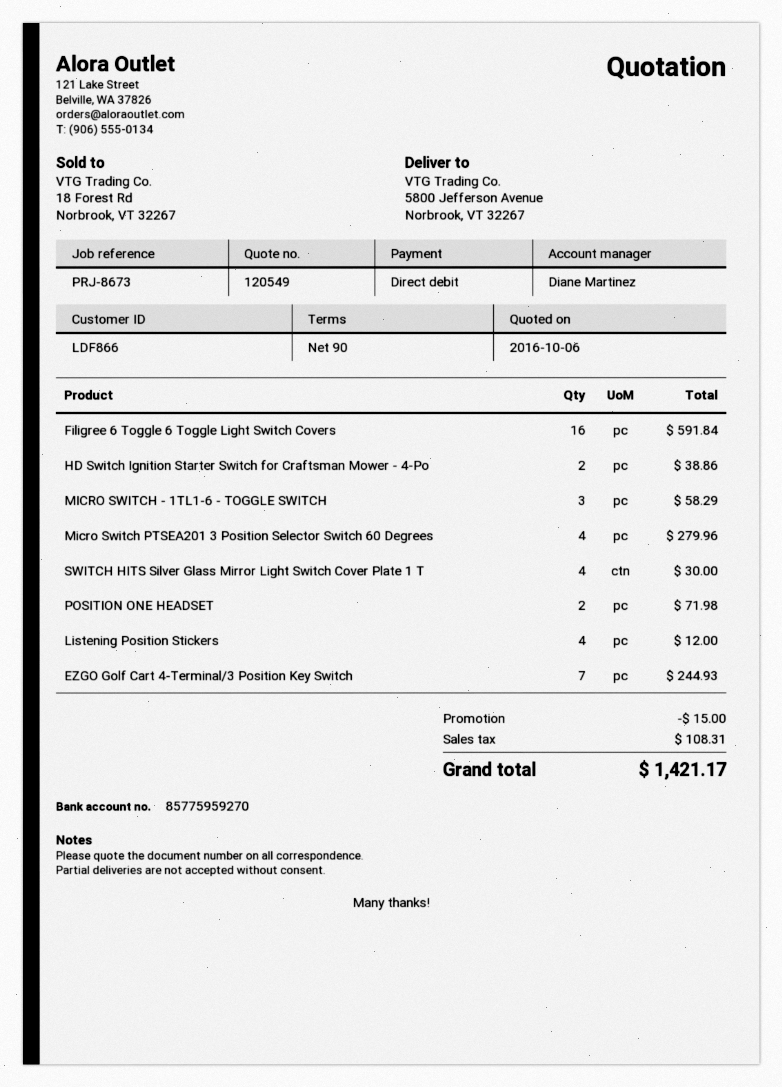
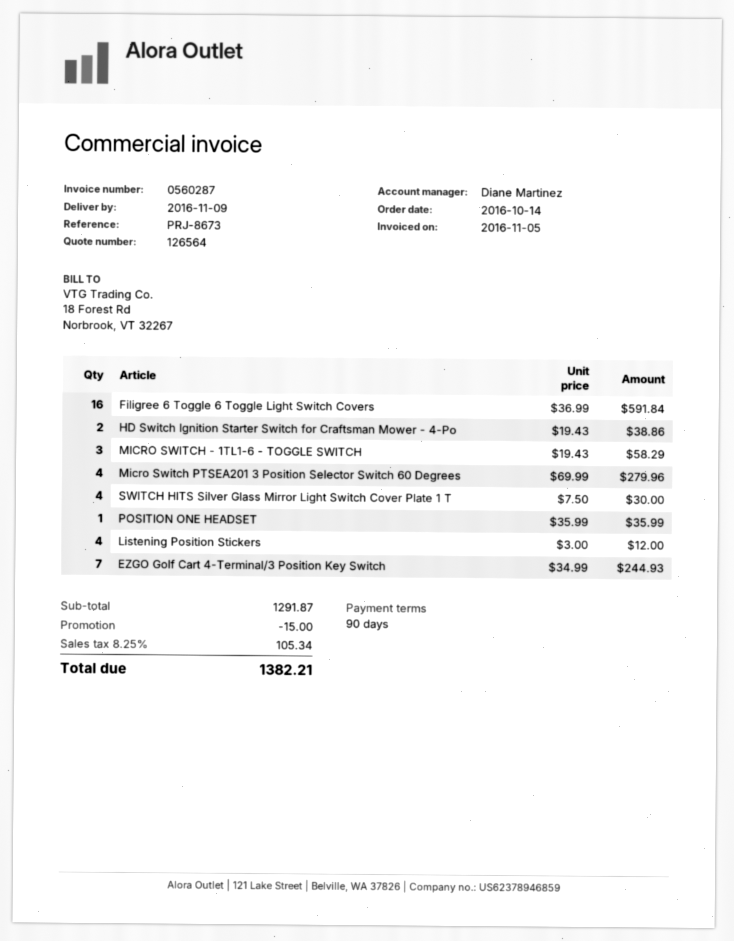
quote number: 120549 -> 126564
POSITION ONE HEADSET: 2 for 71.98 -> 1 for 35.99
tax: 108.31 -> 105.34
total: 1421.17 -> 1382.21

